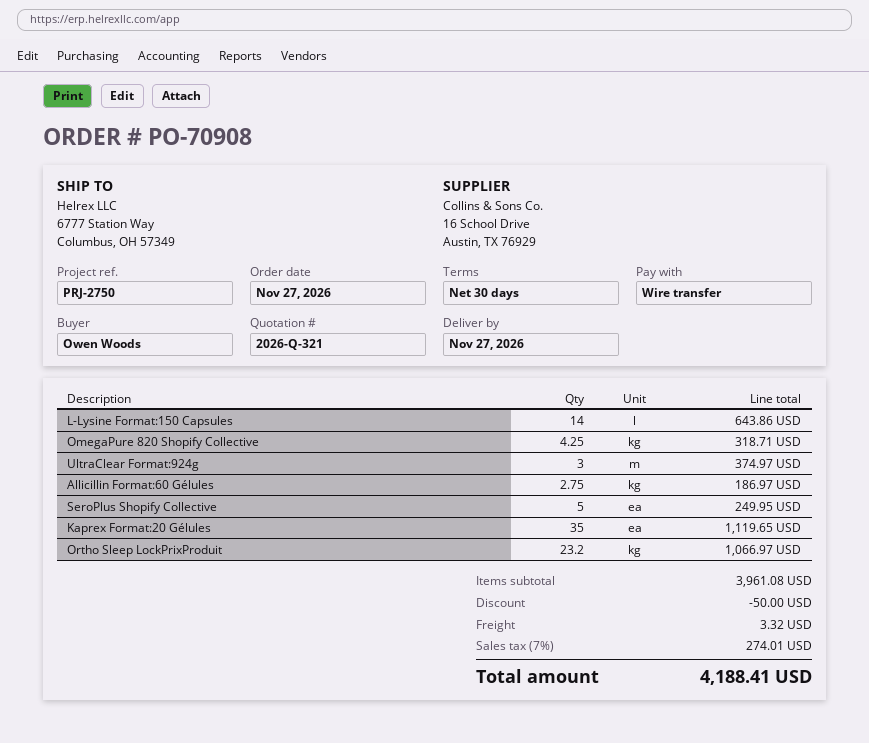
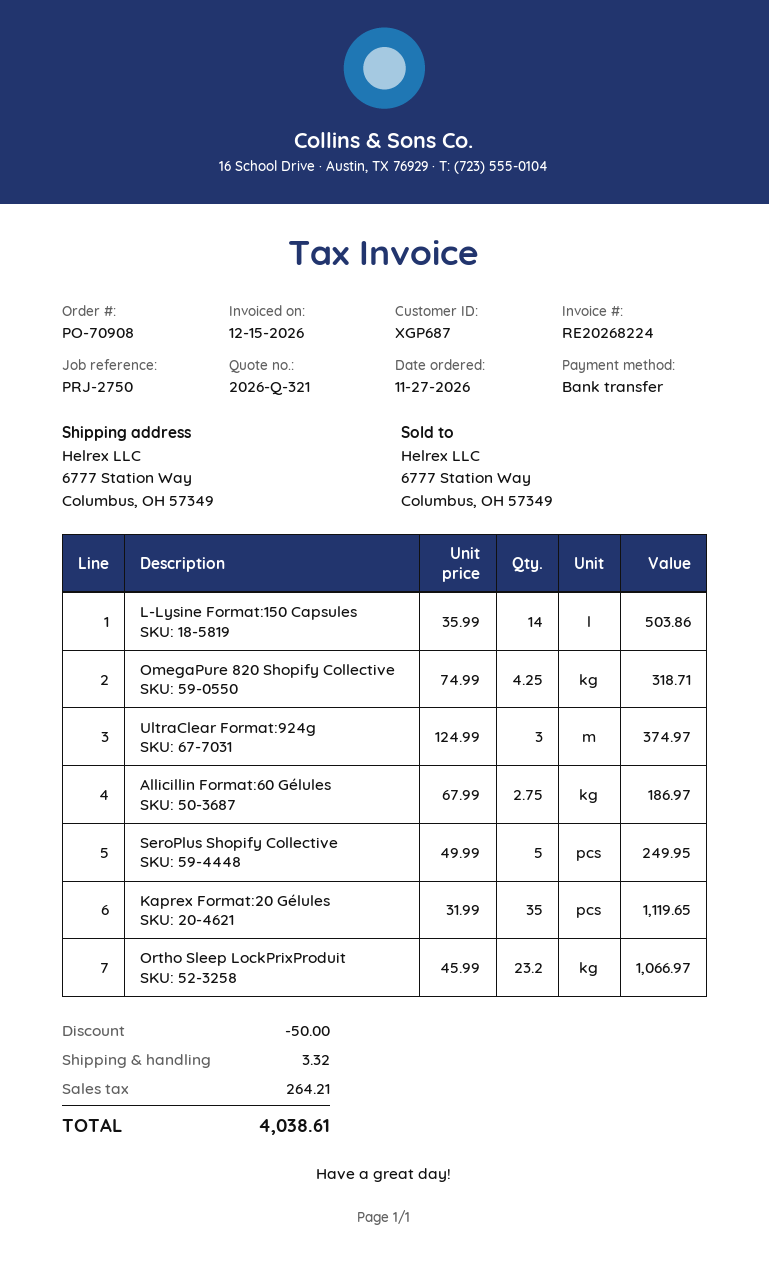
L-Lysine Format:150 Capsules: 14 for 643.86 -> 14 for 503.86
tax: 274.01 -> 264.21
total: 4188.41 -> 4038.61

